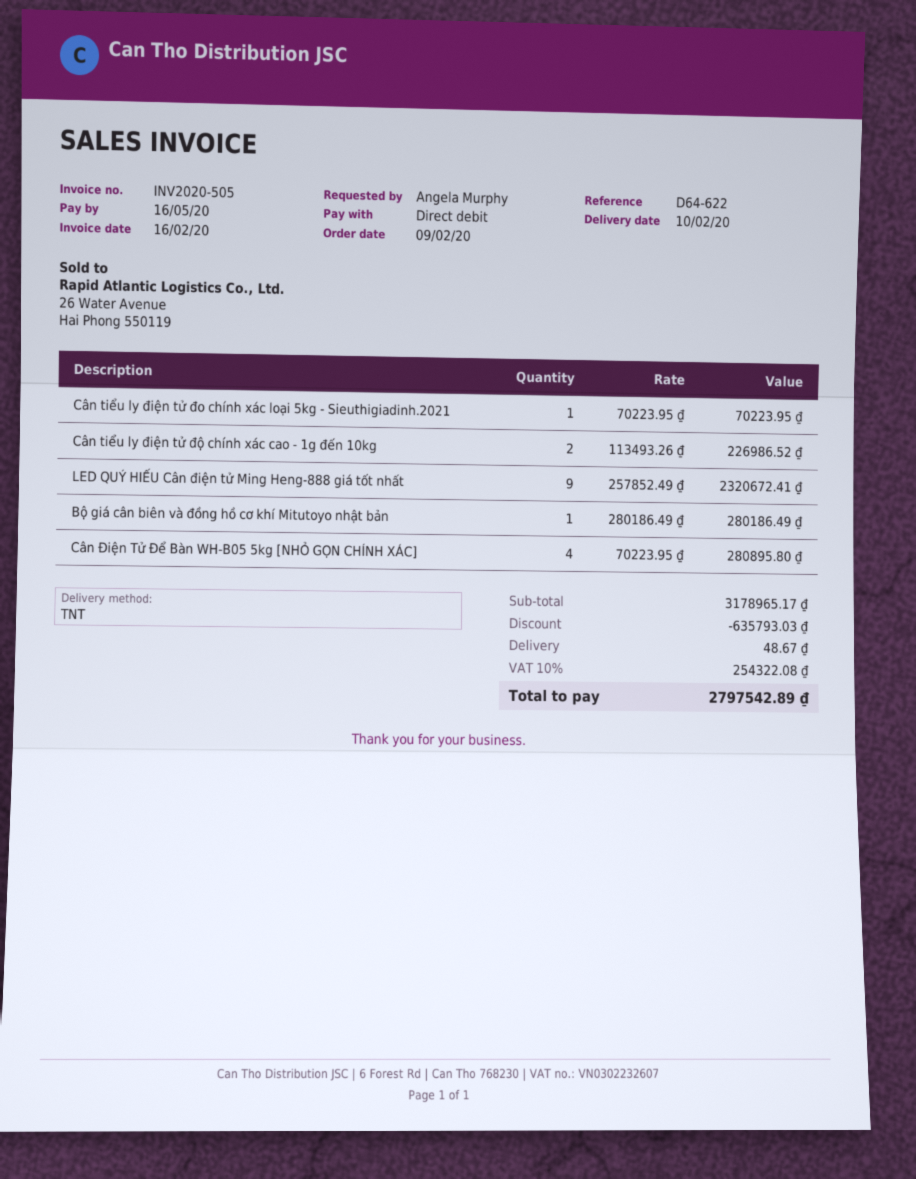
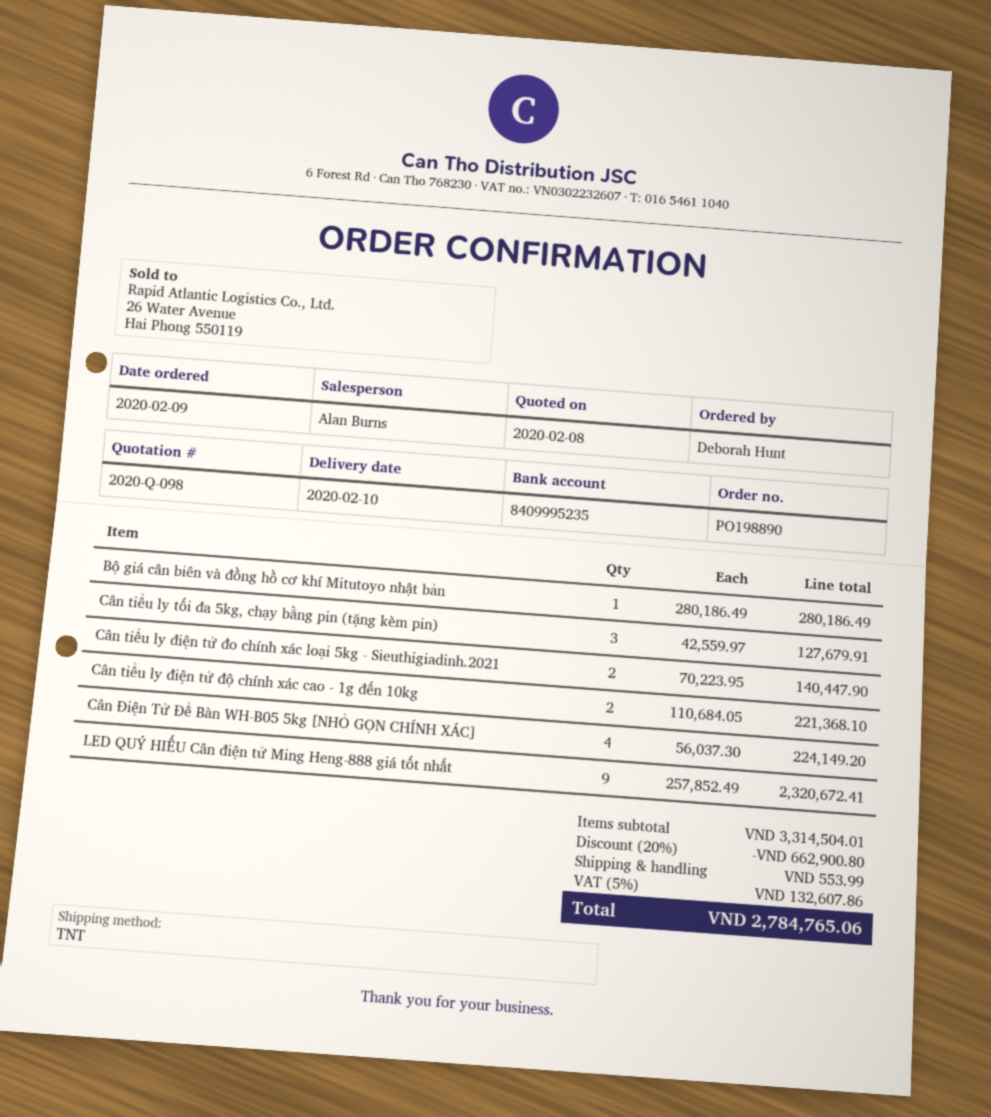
ordered by: Angela Murphy -> Deborah Hunt
Cân tiểu ly điện tử đo chính xác loại 5kg - Sieuthigiadinh.2021: 1 x 70223.95 = 70223.95 -> 2 x 70223.95 = 140447.90
Cân tiểu ly điện tử độ chính xác cao - 1g đến 10kg: 2 x 113493.26 = 226986.52 -> 2 x 110684.05 = 221368.10
Cân Điện Tử Để Bàn WH-B05 5kg [NHỎ GỌN CHÍNH XÁC]: 4 x 70223.95 = 280895.80 -> 4 x 56037.30 = 224149.20
Cân tiểu ly tối đa 5kg, chạy bằng pin (tặng kèm pin): none -> 3 x 42559.97 = 127679.91
subtotal: 3178965.17 -> 3314504.01
discount: 635793.03 -> 662900.80
shipping: 48.67 -> 553.99
tax: 10% = 254322.08 -> 5% = 132607.86
total: 2797542.89 -> 2784765.06

